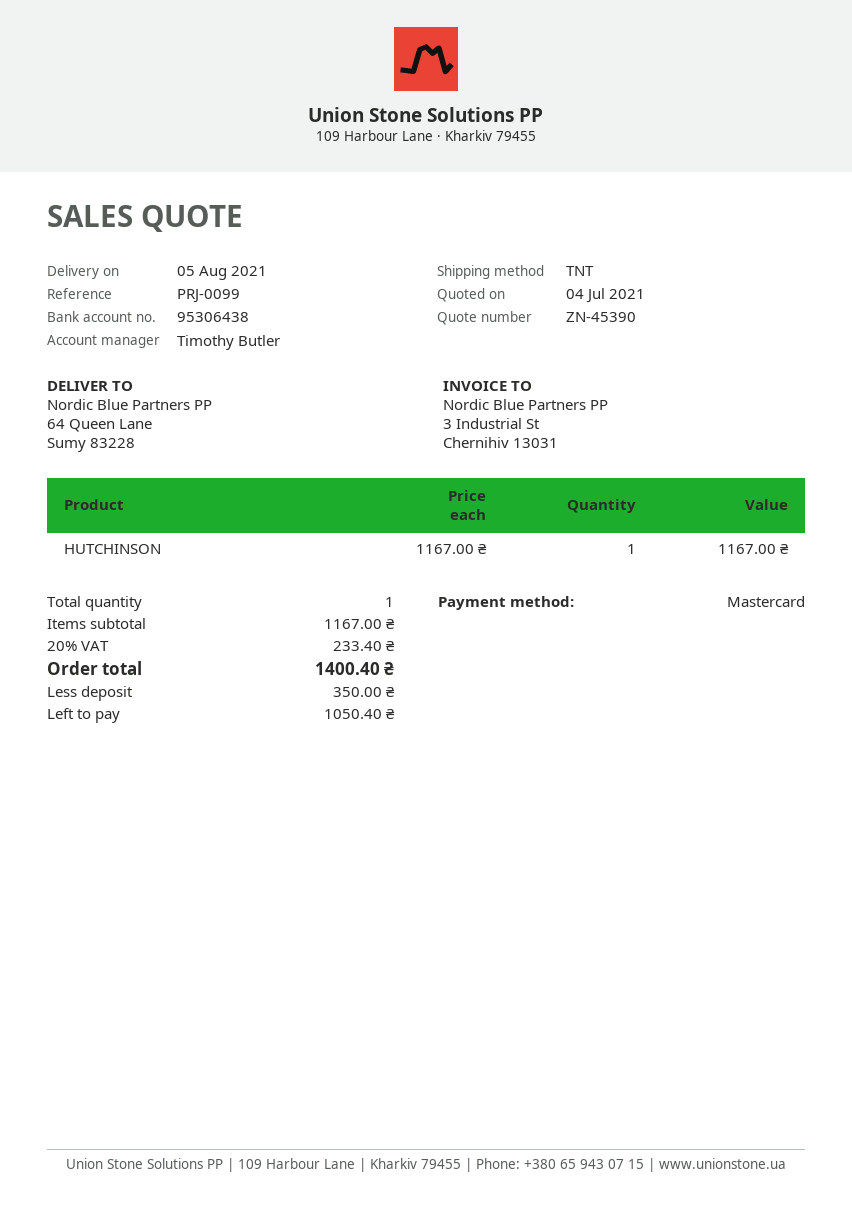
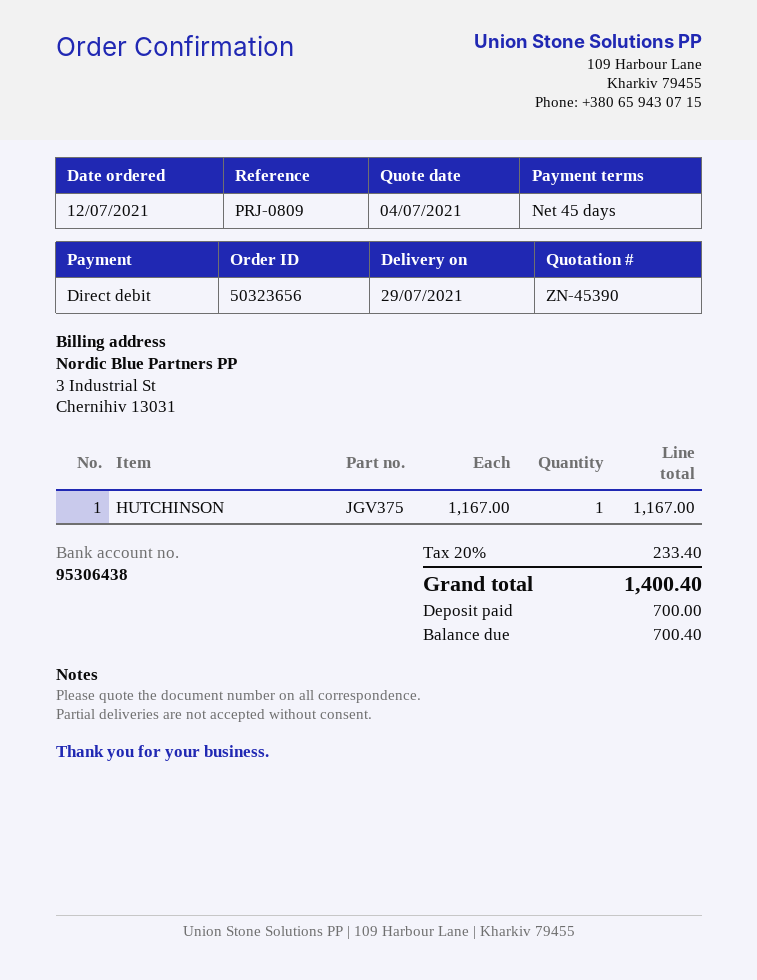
delivery date: 2021-08-05 -> 2021-07-29
reference: PRJ-0099 -> PRJ-0809
payment method: Mastercard -> direct debit
deposit: 350.00 -> 700.00
balance: 1050.40 -> 700.40

